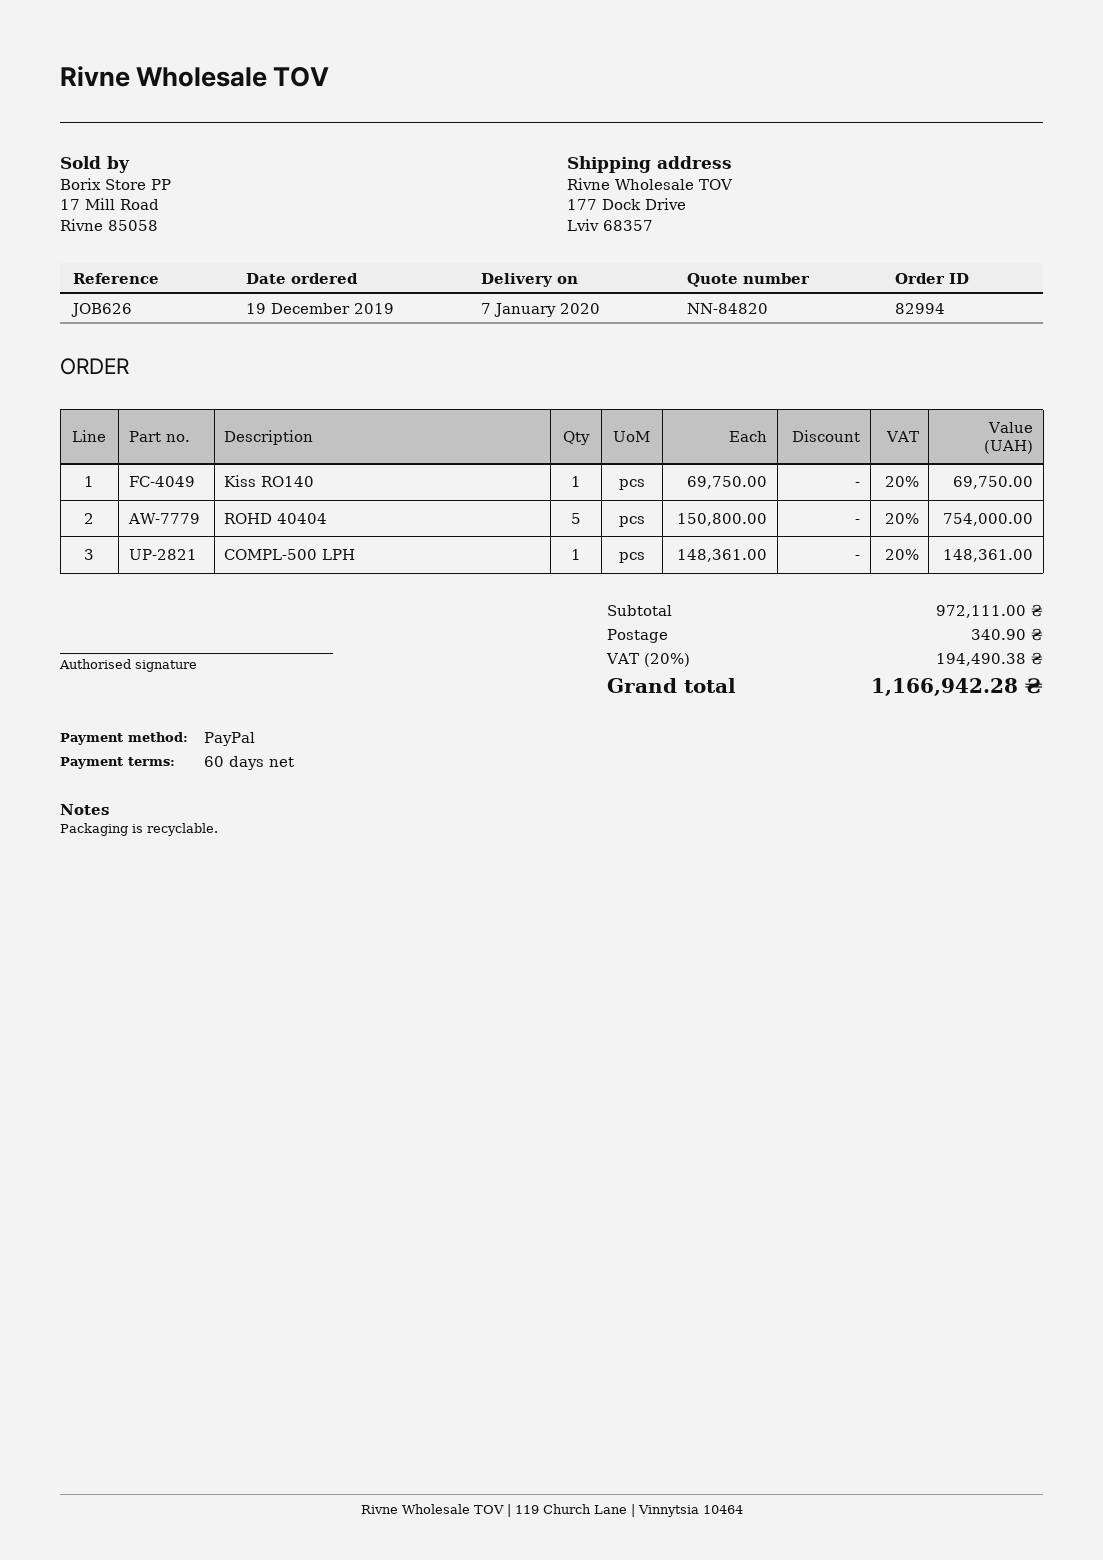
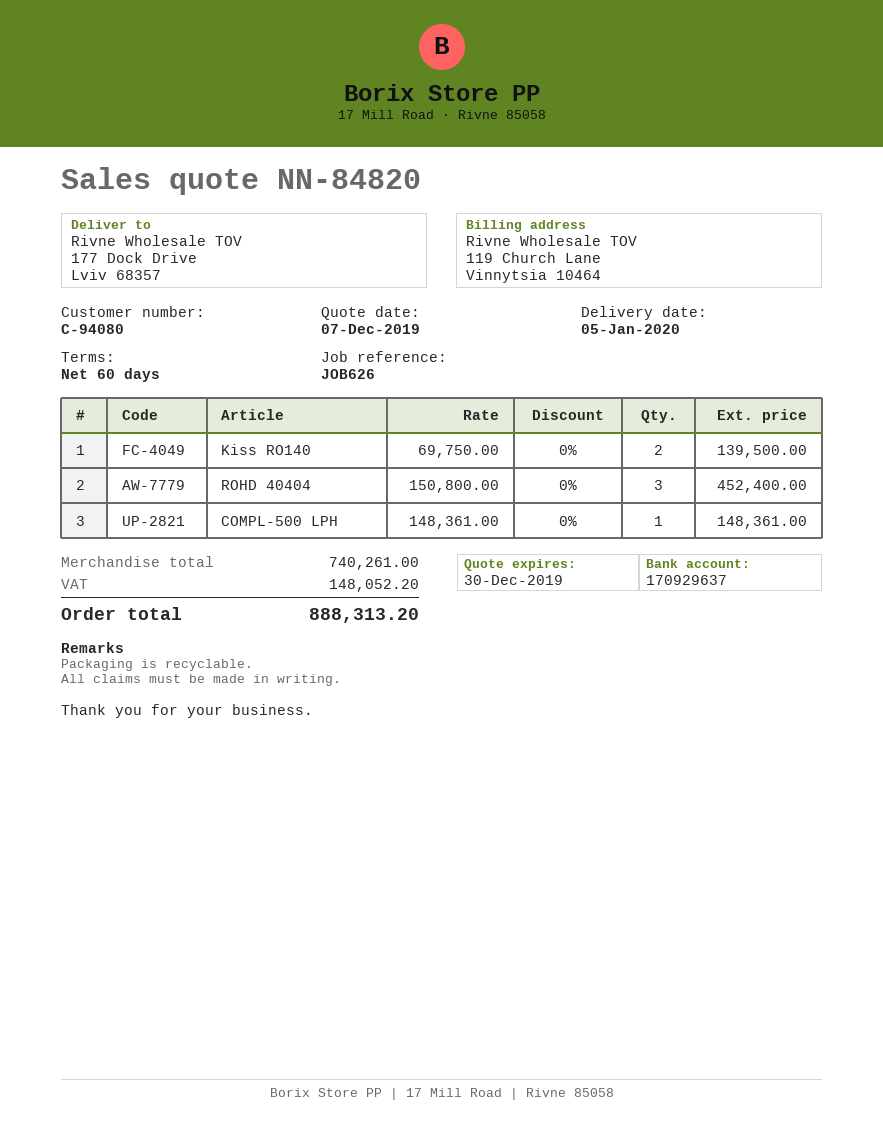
delivery date: 2020-01-07 -> 2020-01-05
Kiss RO140: 1 x 69750.00 = 69750.00 -> 2 x 69750.00 = 139500.00
ROHD 40404: 5 x 150800.00 = 754000.00 -> 3 x 150800.00 = 452400.00
subtotal: 972111.00 -> 740261.00
shipping: 340.90 -> none
tax: 194490.38 -> 148052.20
total: 1166942.28 -> 888313.20

